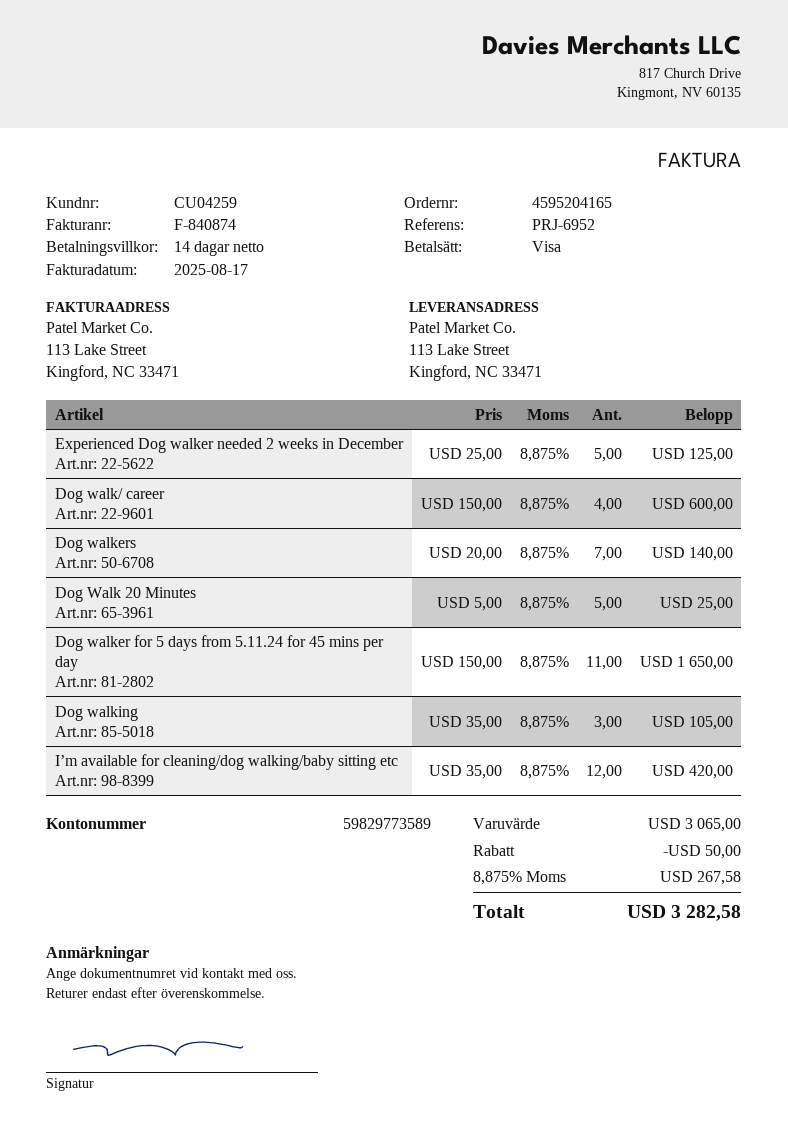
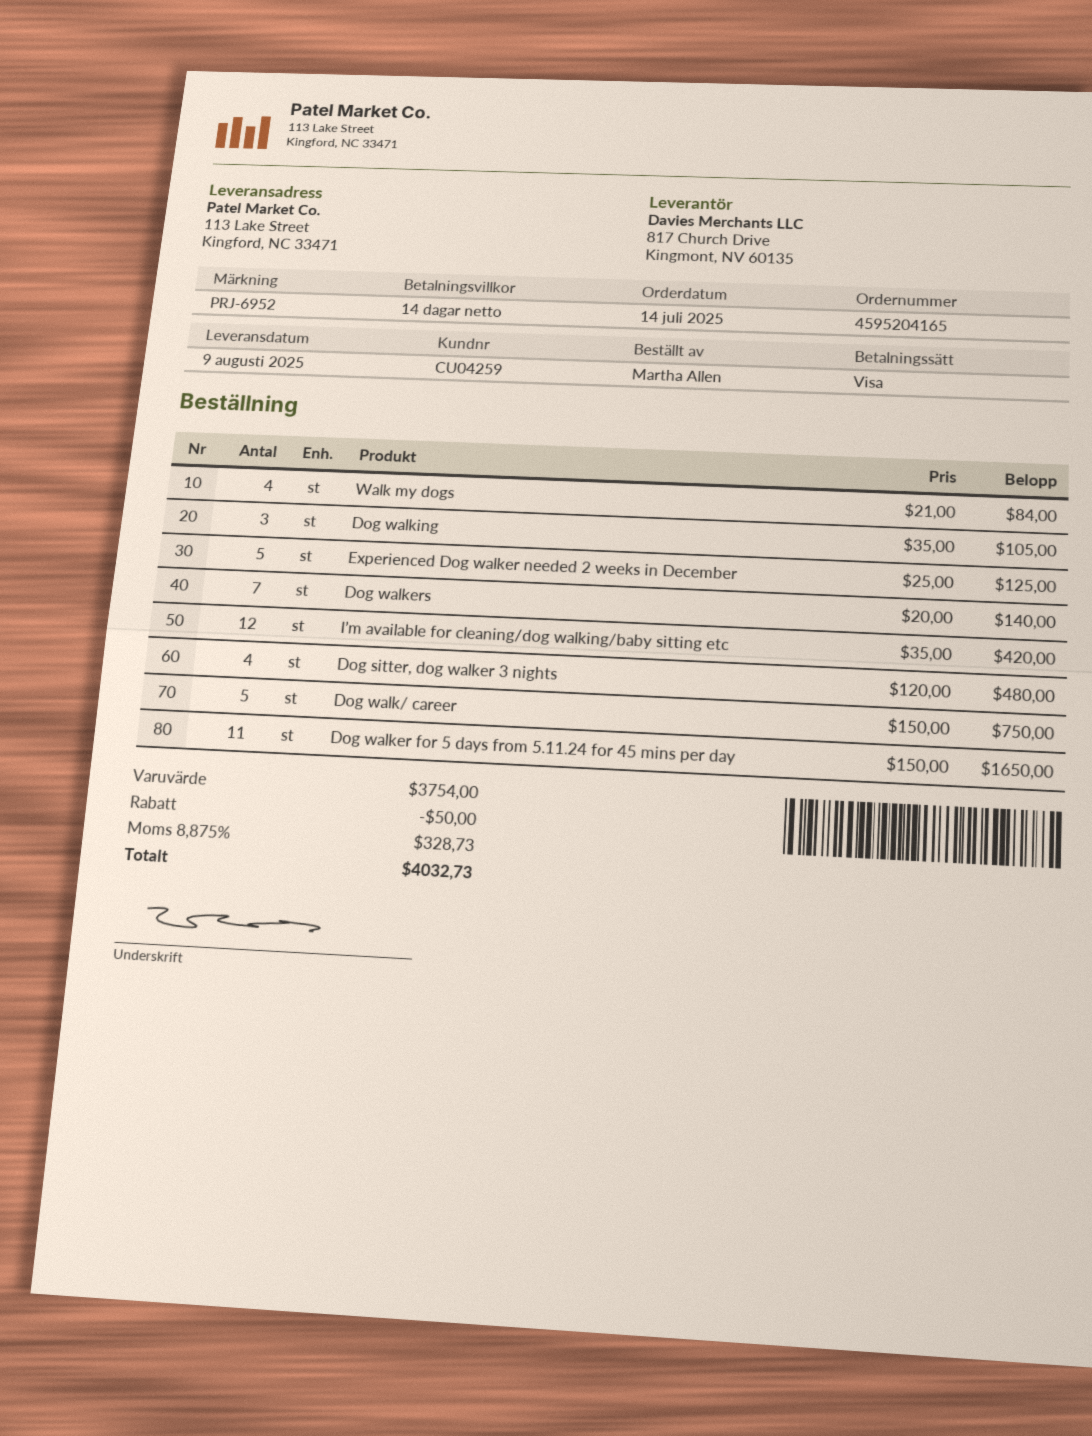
Dog walk/ career: 4 x 150.00 = 600.00 -> 5 x 150.00 = 750.00
Dog Walk 20 Minutes: 5 x 5.00 = 25.00 -> none
Walk my dogs: none -> 4 x 21.00 = 84.00
Dog sitter, dog walker 3 nights: none -> 4 x 120.00 = 480.00
subtotal: 3065.00 -> 3754.00
tax: 8.875% = 267.58 -> 8.875% = 328.73
total: 3282.58 -> 4032.73

